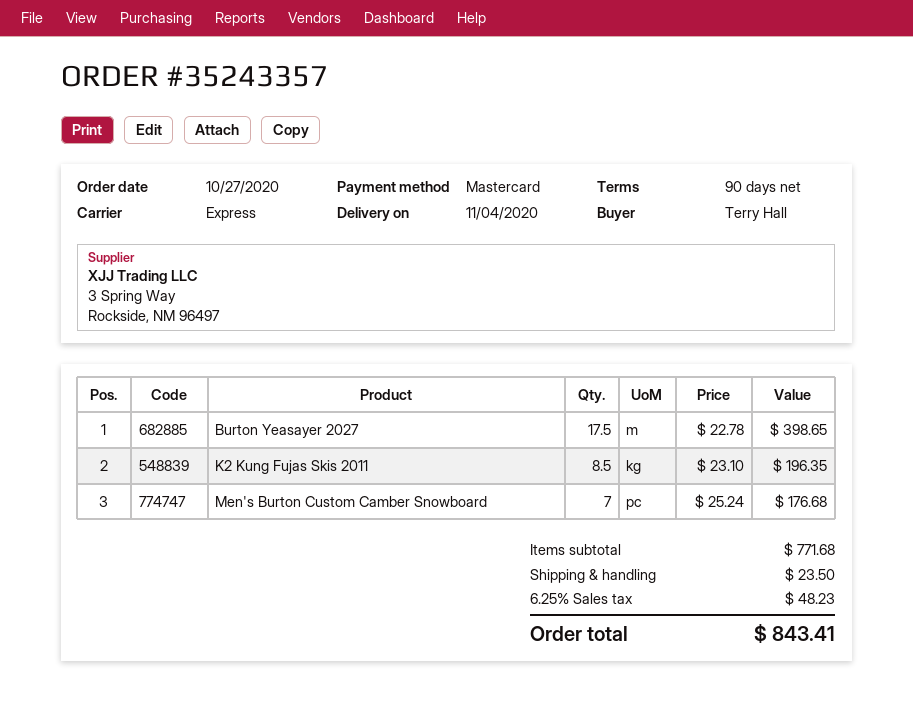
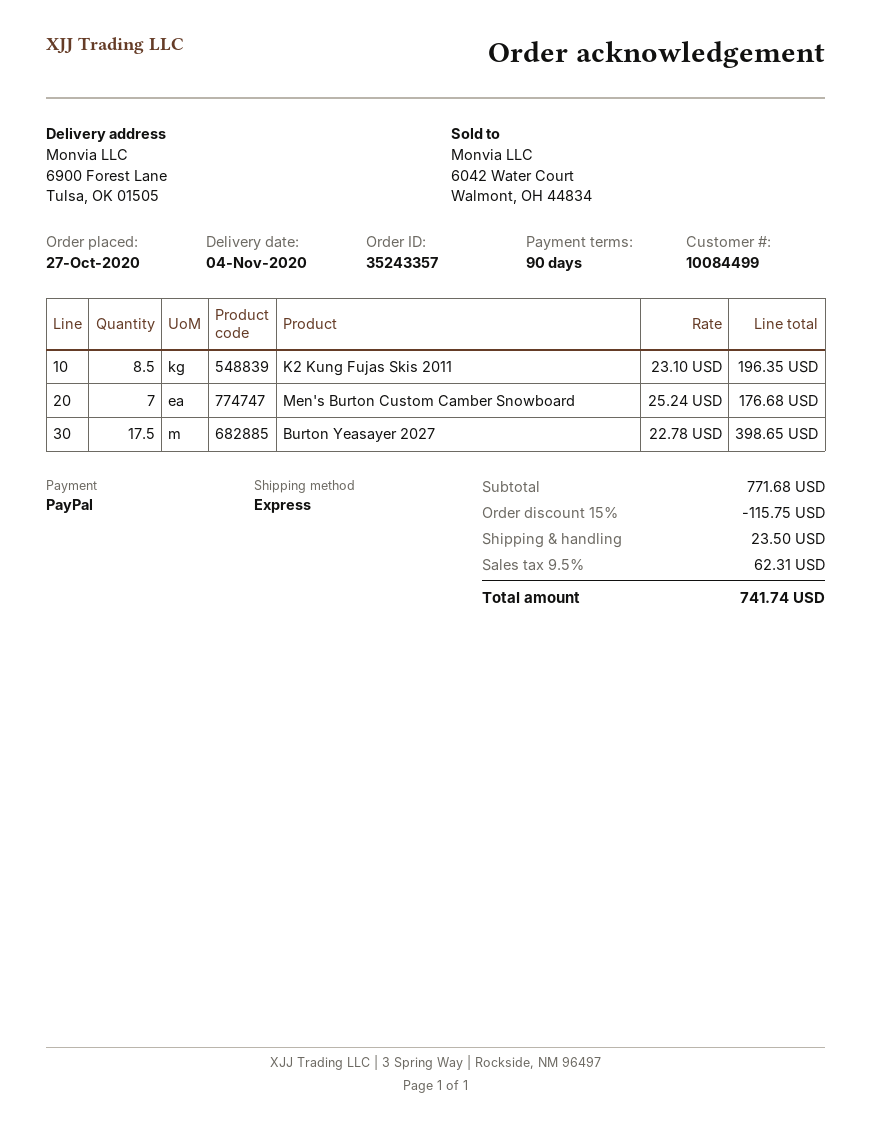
payment method: Mastercard -> PayPal
discount: none -> 15% = 115.75
tax: 6.25% = 48.23 -> 9.5% = 62.31
total: 843.41 -> 741.74

